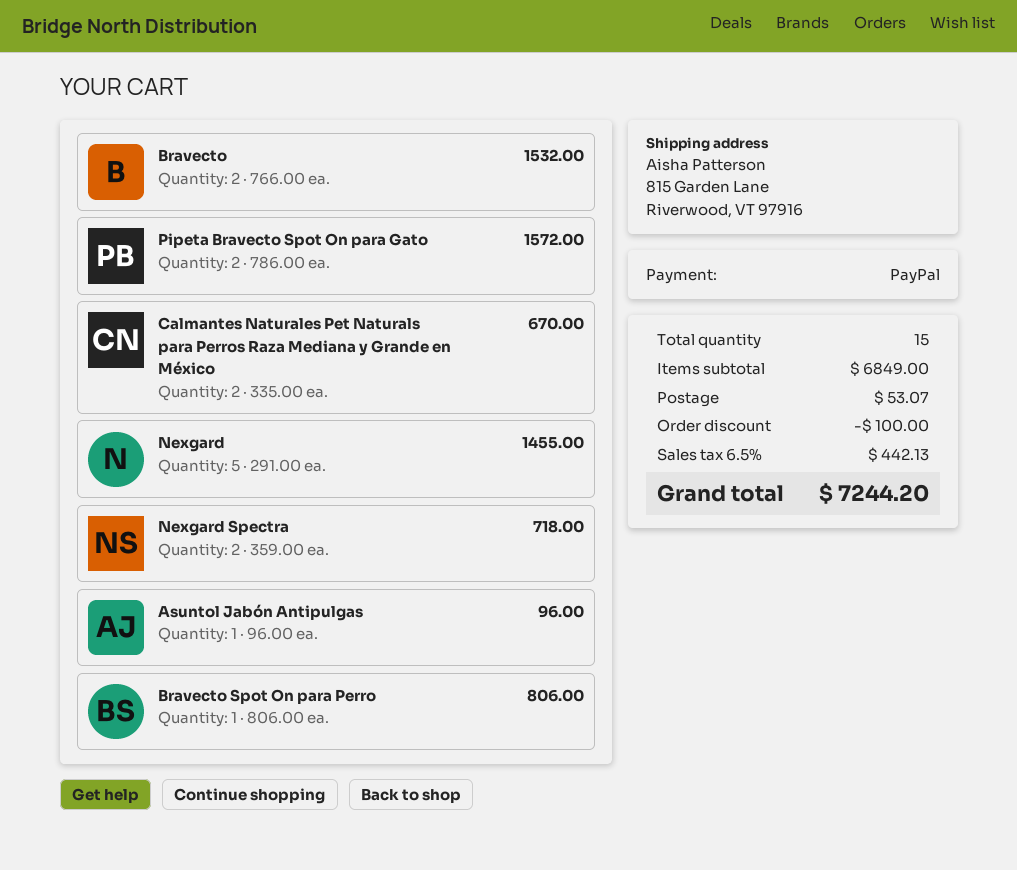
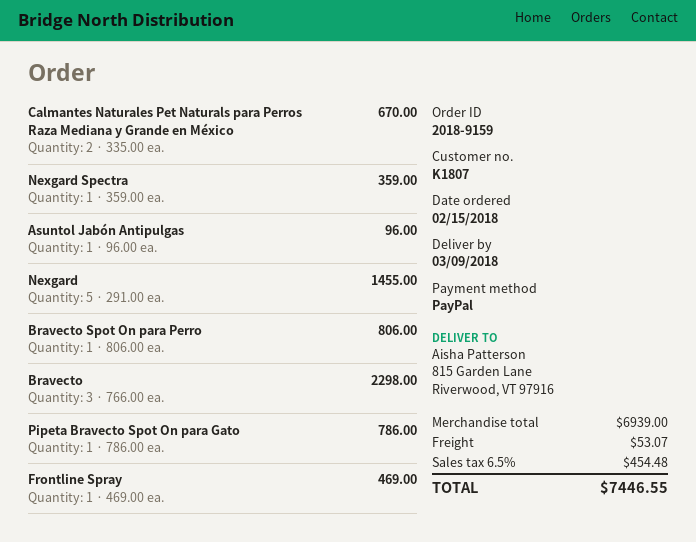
Bravecto: 2 x 766.00 = 1532.00 -> 3 x 766.00 = 2298.00
Pipeta Bravecto Spot On para Gato: 2 x 786.00 = 1572.00 -> 1 x 786.00 = 786.00
Nexgard Spectra: 2 x 359.00 = 718.00 -> 1 x 359.00 = 359.00
Frontline Spray: none -> 1 x 469.00 = 469.00
subtotal: 6849.00 -> 6939.00
discount: 100.00 -> none
tax: 6.5% = 442.13 -> 6.5% = 454.48
total: 7244.20 -> 7446.55

